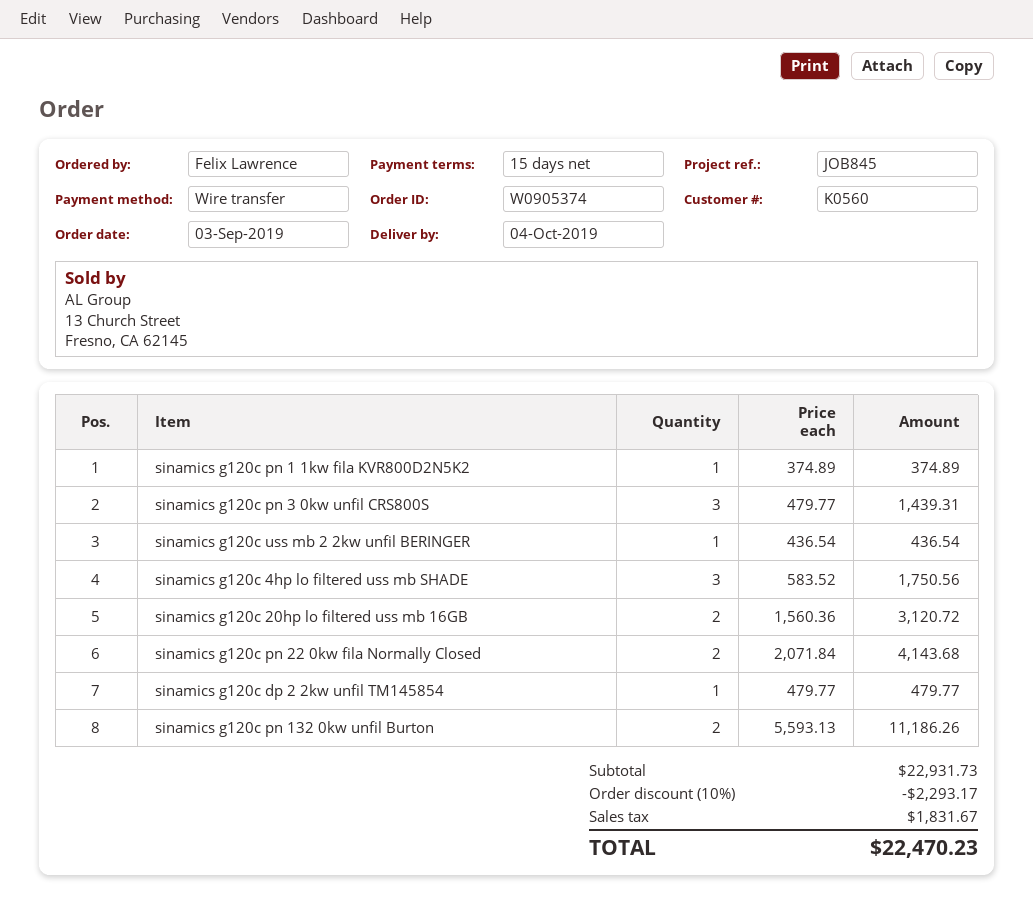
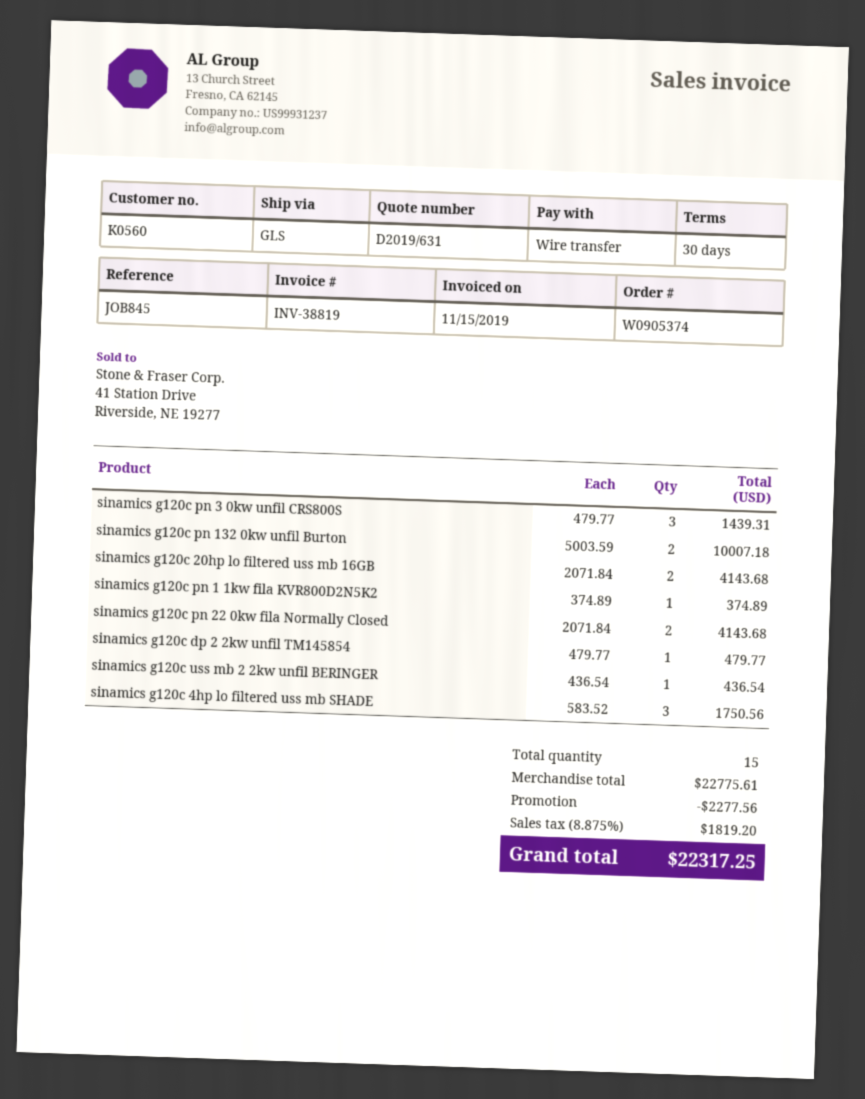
payment terms: 15 days -> 30 days
sinamics g120c 20hp lo filtered uss mb 16GB: 2 x 1560.36 = 3120.72 -> 2 x 2071.84 = 4143.68
sinamics g120c pn 132 0kw unfil Burton: 2 x 5593.13 = 11186.26 -> 2 x 5003.59 = 10007.18
subtotal: 22931.73 -> 22775.61
discount: 2293.17 -> 2277.56
tax: 1831.67 -> 1819.20
total: 22470.23 -> 22317.25

